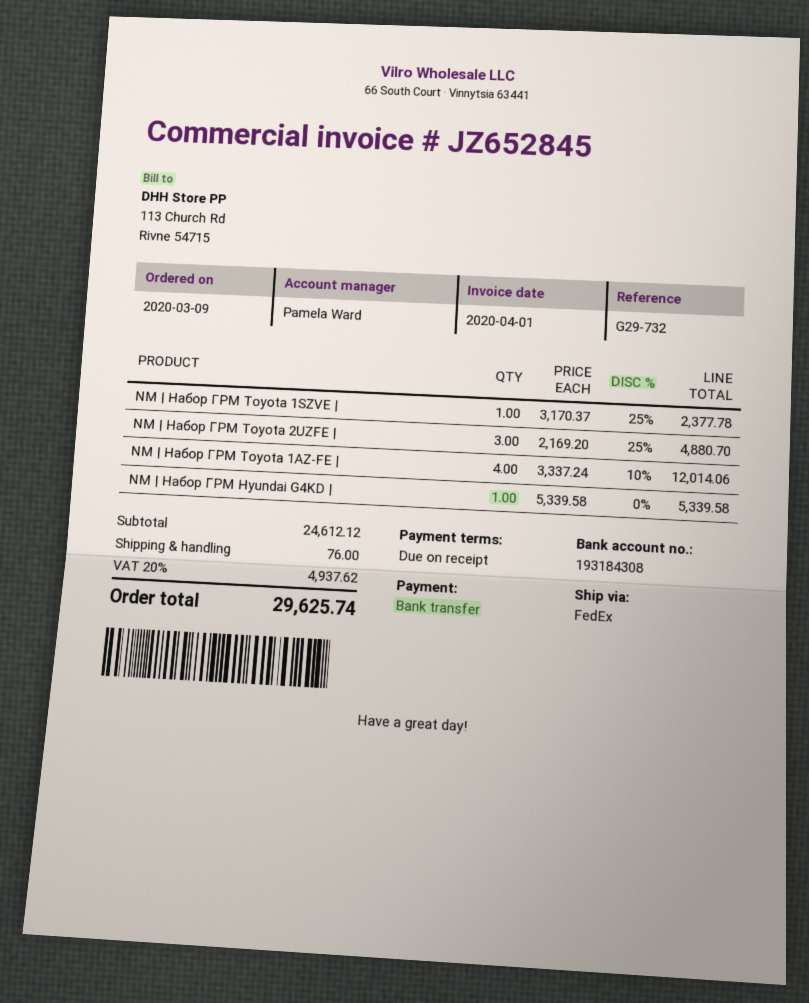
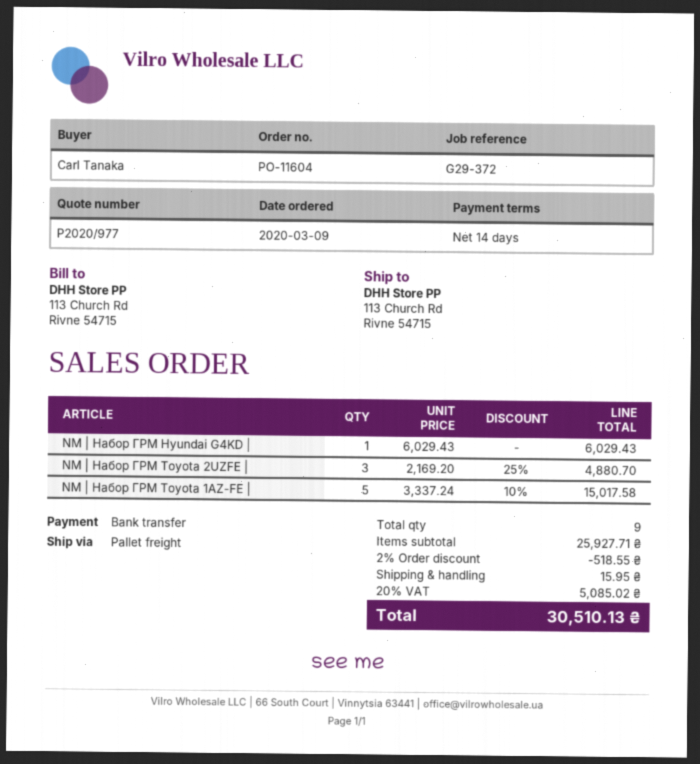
payment terms: on receipt -> 14 days
reference: G29-732 -> G29-372
shipping method: FedEx -> pallet freight
NM | Набор ГРМ Toyota 1SZVE |: 1 x 3170.37 - 25% = 2377.78 -> none
NM | Набор ГРМ Toyota 1AZ-FE |: 4 x 3337.24 - 10% = 12014.06 -> 5 x 3337.24 - 10% = 15017.58
NM | Набор ГРМ Hyundai G4KD |: 1 x 5339.58 = 5339.58 -> 1 x 6029.43 = 6029.43
subtotal: 24612.12 -> 25927.71
discount: none -> 2% = 518.55
shipping: 76.00 -> 15.95
tax: 20% = 4937.62 -> 20% = 5085.02
total: 29625.74 -> 30510.13

